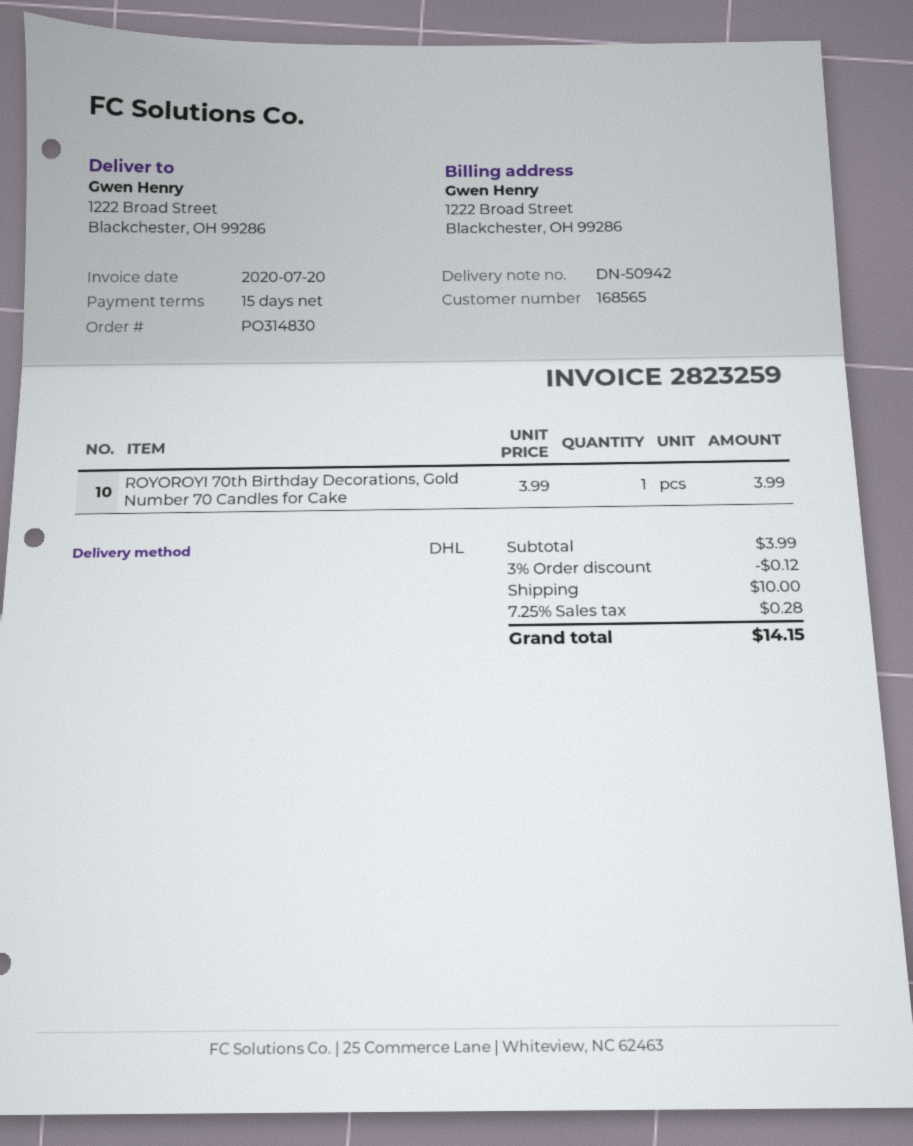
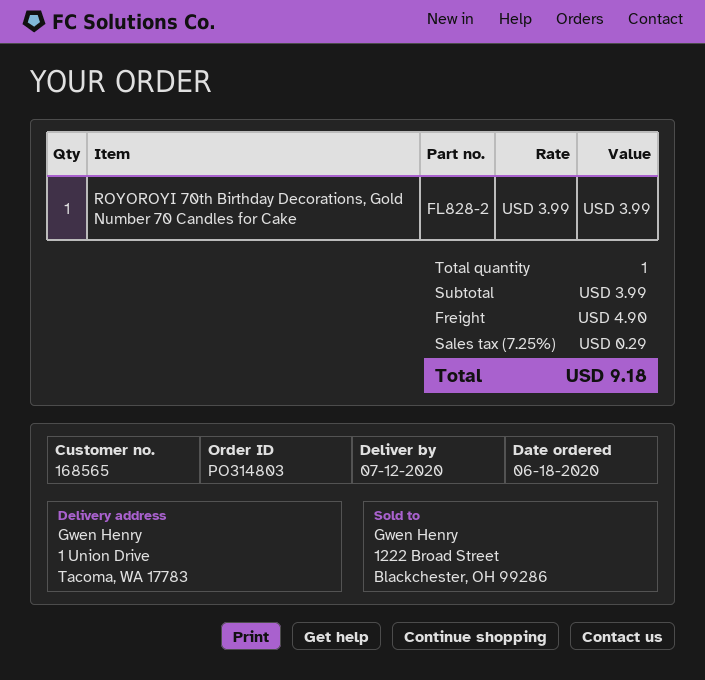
order number: PO314830 -> PO314803
ship to: 1222 Broad Street, Blackchester, OH 99286 -> 1 Union Drive, Tacoma, WA 17783
discount: 3% = 0.12 -> none
shipping: 10.00 -> 4.90
tax: 7.25% = 0.28 -> 7.25% = 0.29
total: 14.15 -> 9.18

